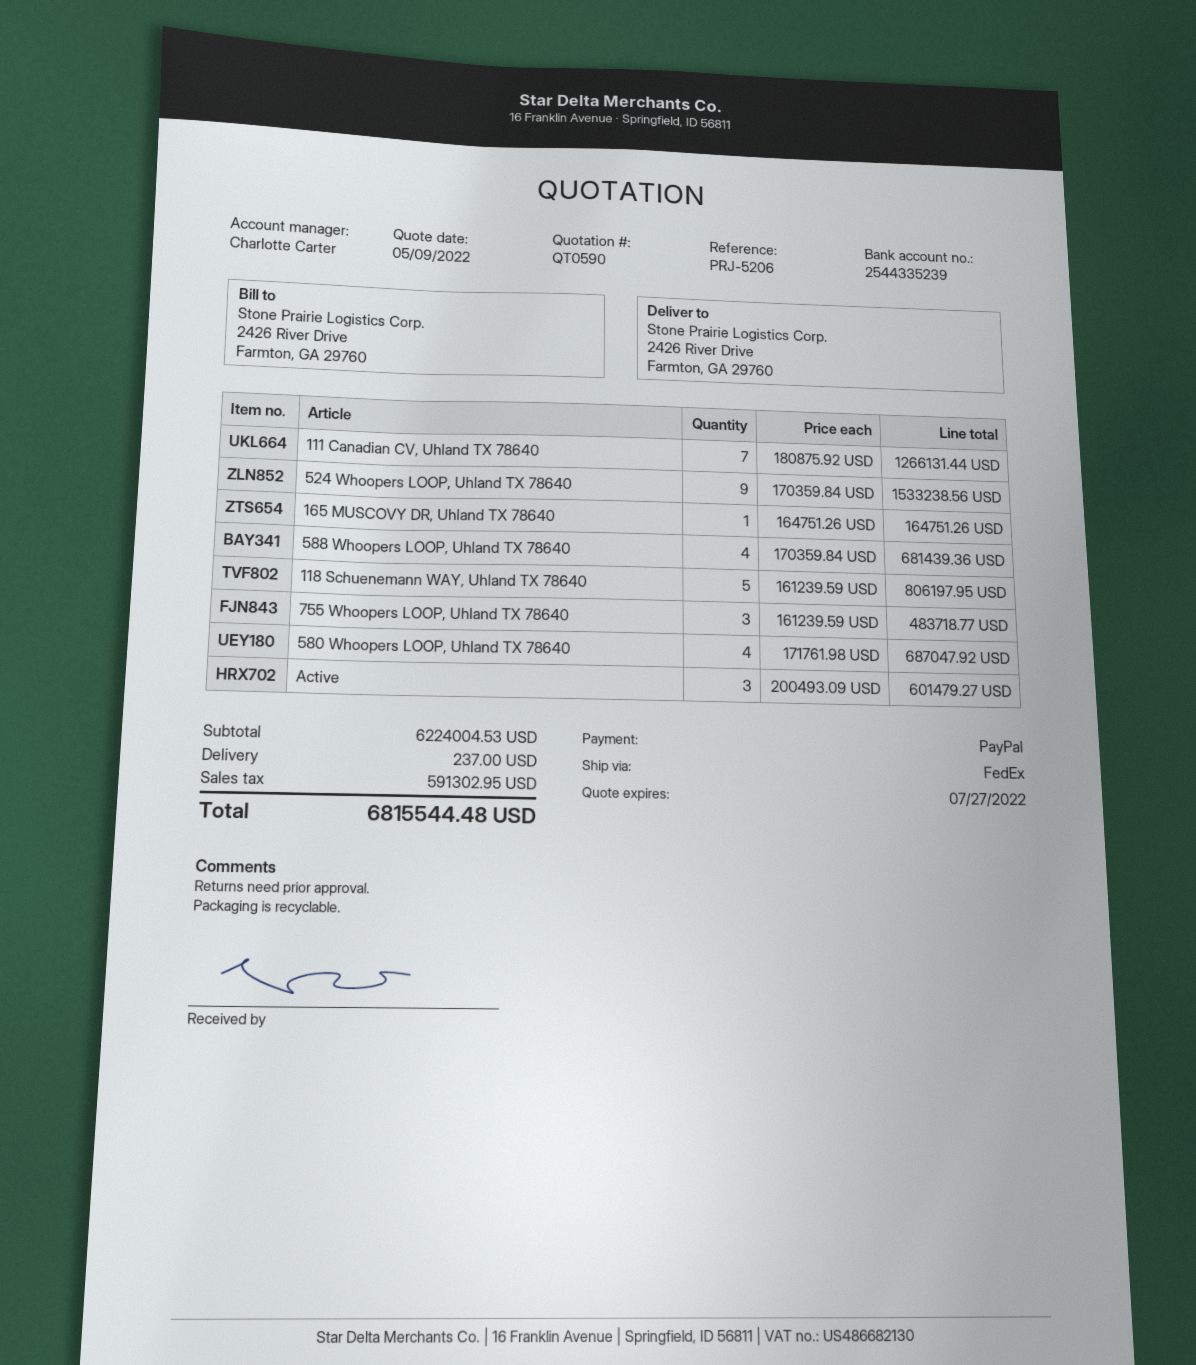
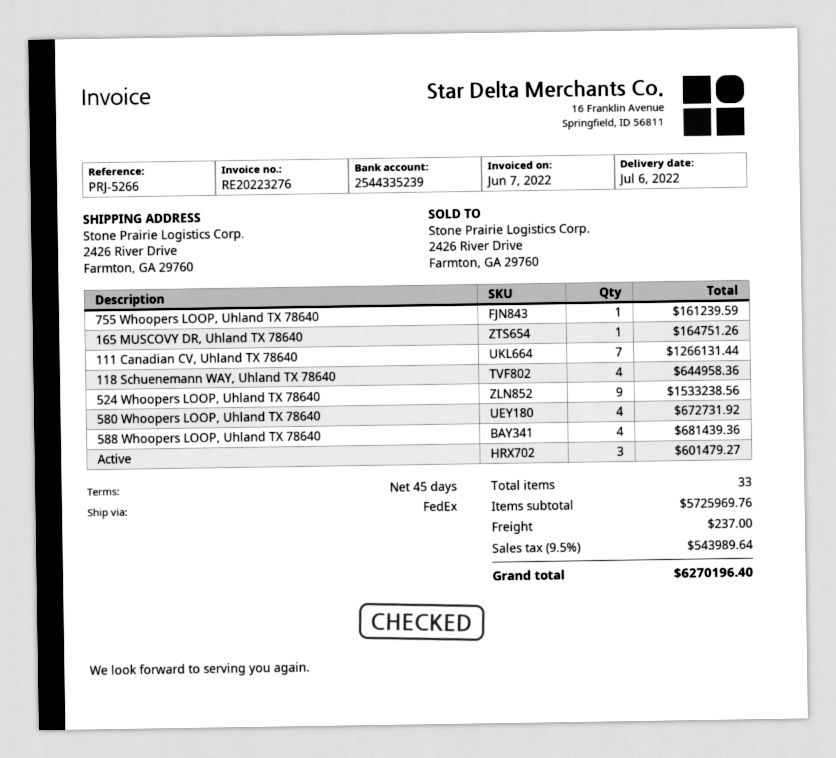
reference: PRJ-5206 -> PRJ-5266
118 Schuenemann WAY, Uhland TX 78640: 5 for 806197.95 -> 4 for 644958.36
755 Whoopers LOOP, Uhland TX 78640: 3 for 483718.77 -> 1 for 161239.59
580 Whoopers LOOP, Uhland TX 78640: 4 for 687047.92 -> 4 for 672731.92
subtotal: 6224004.53 -> 5725969.76
tax: 591302.95 -> 543989.64
total: 6815544.48 -> 6270196.40

